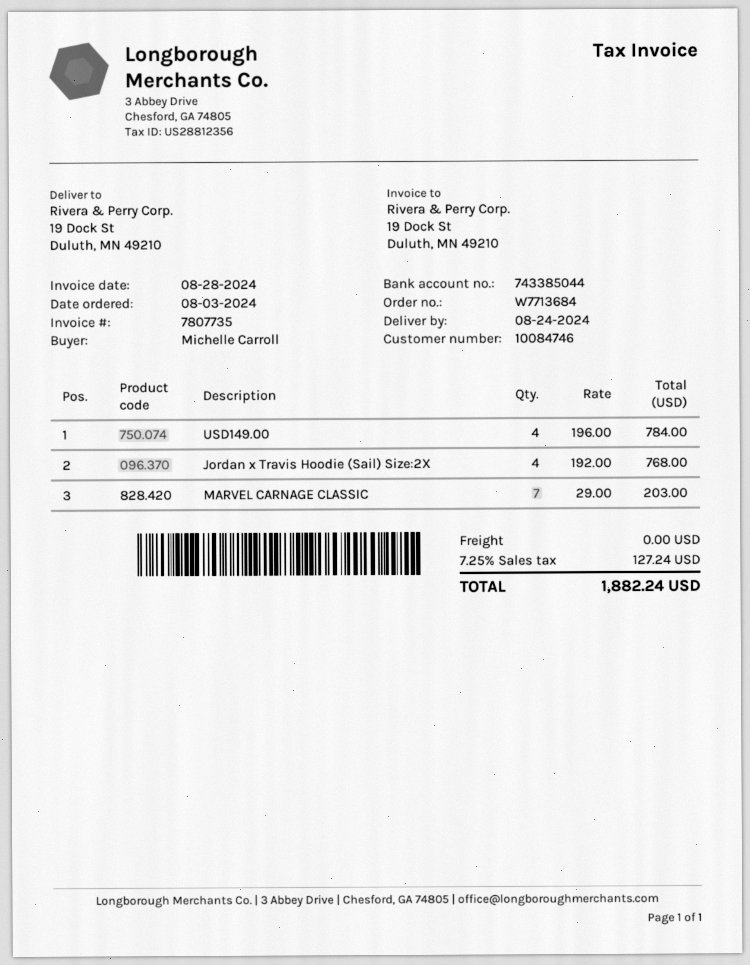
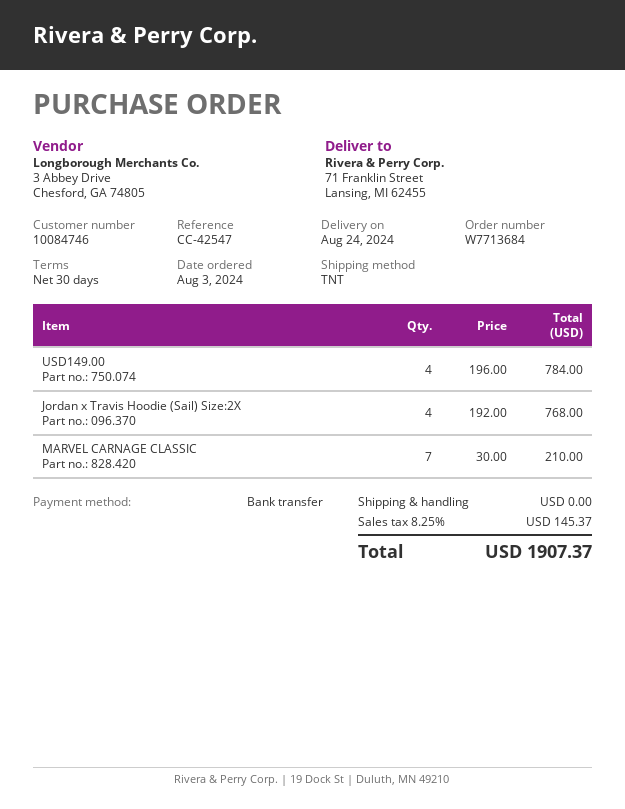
ship to: 19 Dock St, Duluth, MN 49210 -> 71 Franklin Street, Lansing, MI 62455
MARVEL CARNAGE CLASSIC: 7 x 29.00 = 203.00 -> 7 x 30.00 = 210.00
tax: 7.25% = 127.24 -> 8.25% = 145.37
total: 1882.24 -> 1907.37

